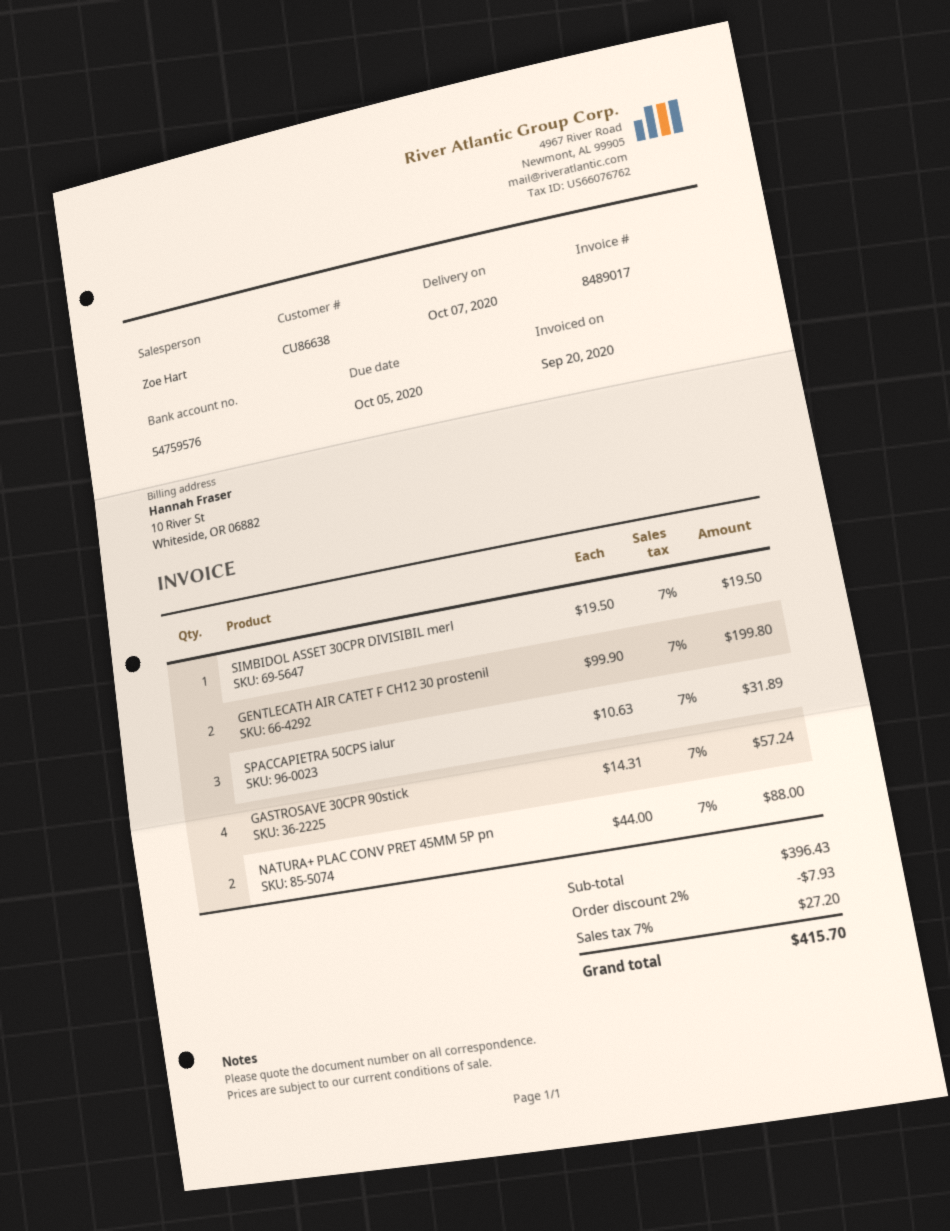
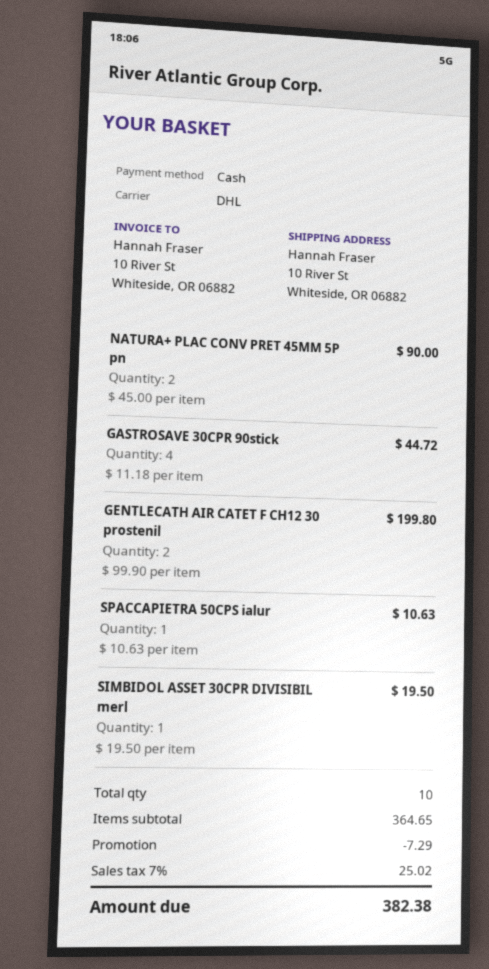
SPACCAPIETRA 50CPS ialur: 3 x 10.63 = 31.89 -> 1 x 10.63 = 10.63
GASTROSAVE 30CPR 90stick: 4 x 14.31 = 57.24 -> 4 x 11.18 = 44.72
NATURA+ PLAC CONV PRET 45MM 5P pn: 2 x 44.00 = 88.00 -> 2 x 45.00 = 90.00
subtotal: 396.43 -> 364.65
discount: 7.93 -> 7.29
tax: 7% = 27.20 -> 7% = 25.02
total: 415.70 -> 382.38

